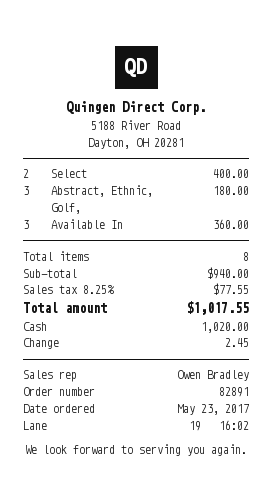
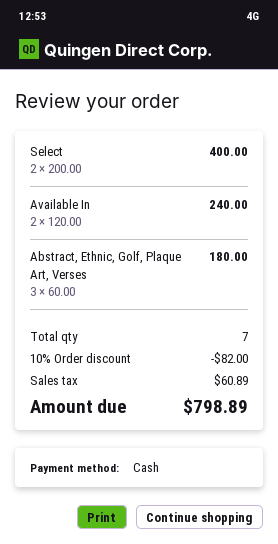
Available In: 3 for 360.00 -> 2 for 240.00
total quantity: 8 -> 7
discount: none -> 10% = 82.00
tax: 77.55 -> 60.89
total: 1017.55 -> 798.89

